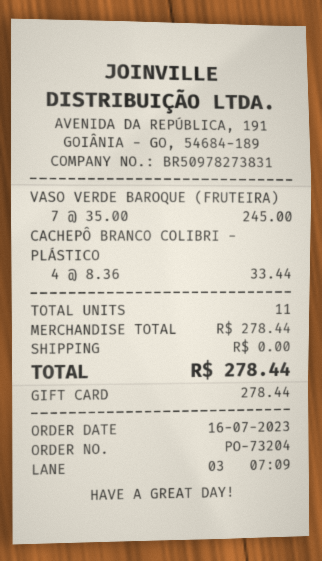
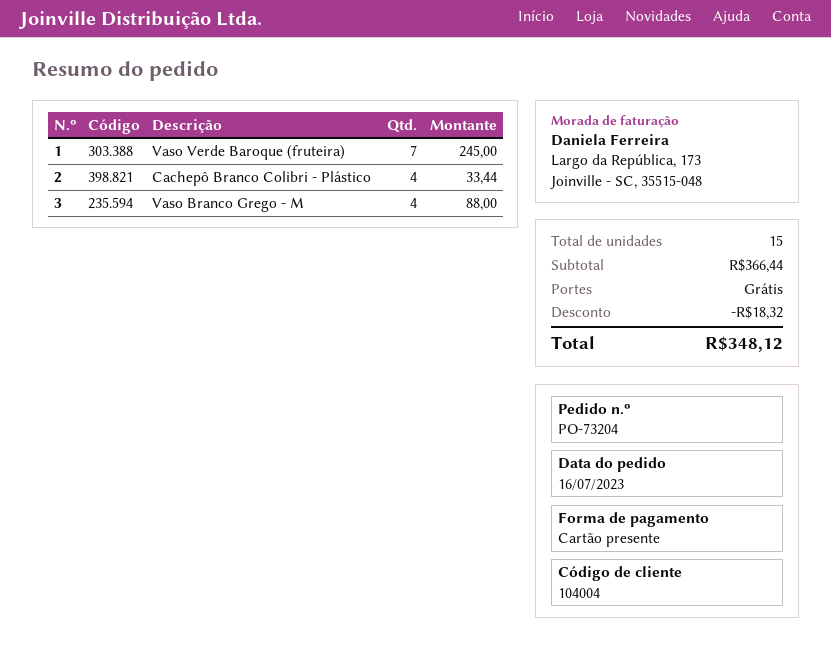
Vaso Branco Grego - M: none -> 4 for 88.00
total quantity: 11 -> 15
subtotal: 278.44 -> 366.44
discount: none -> 18.32
total: 278.44 -> 348.12

